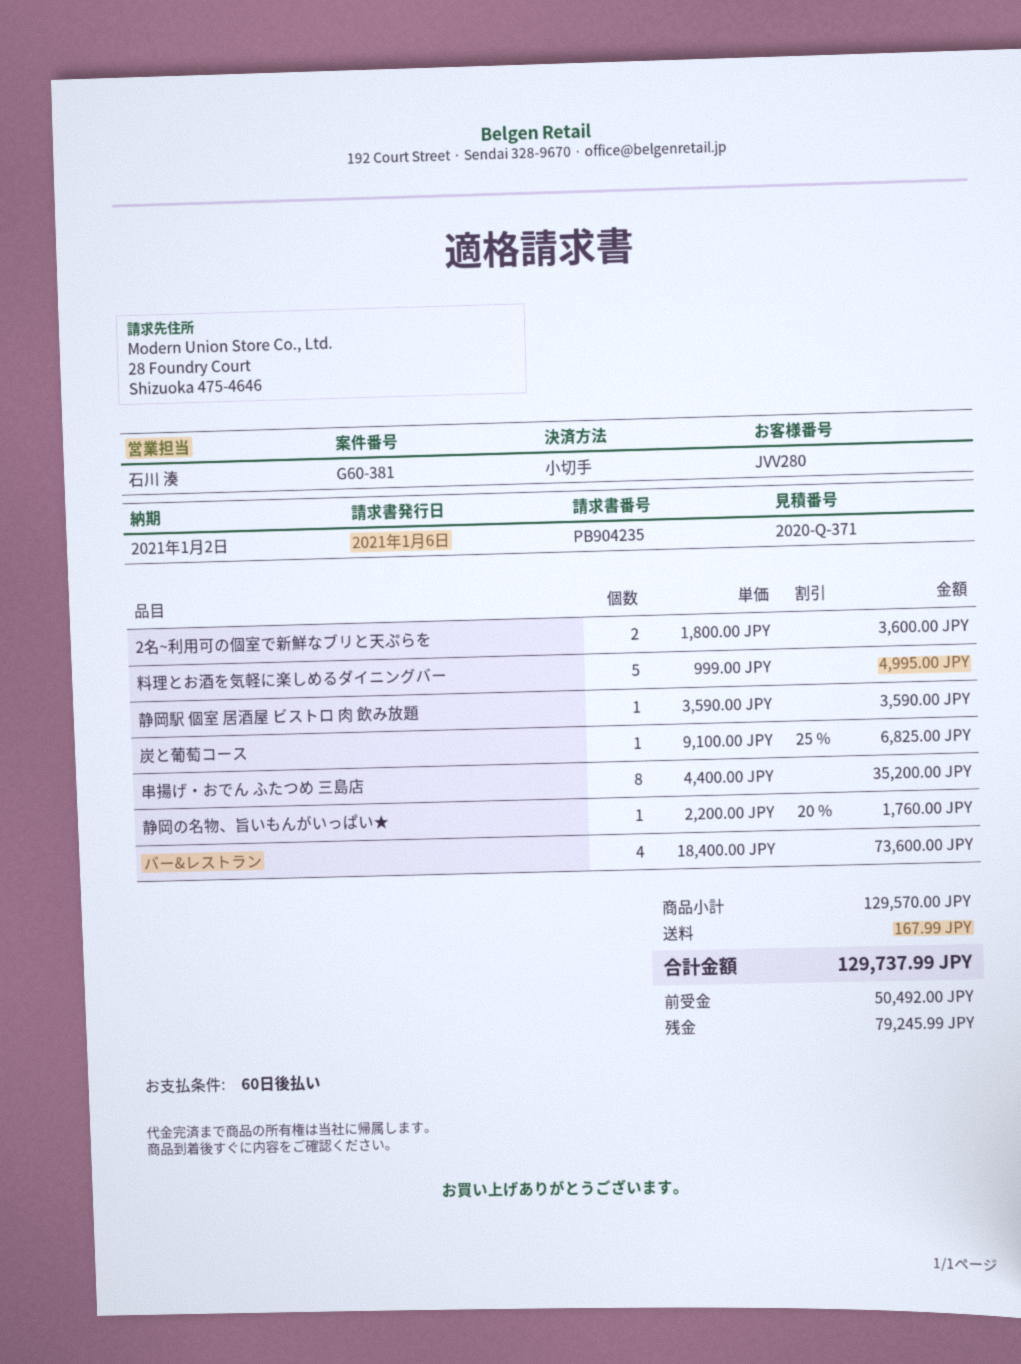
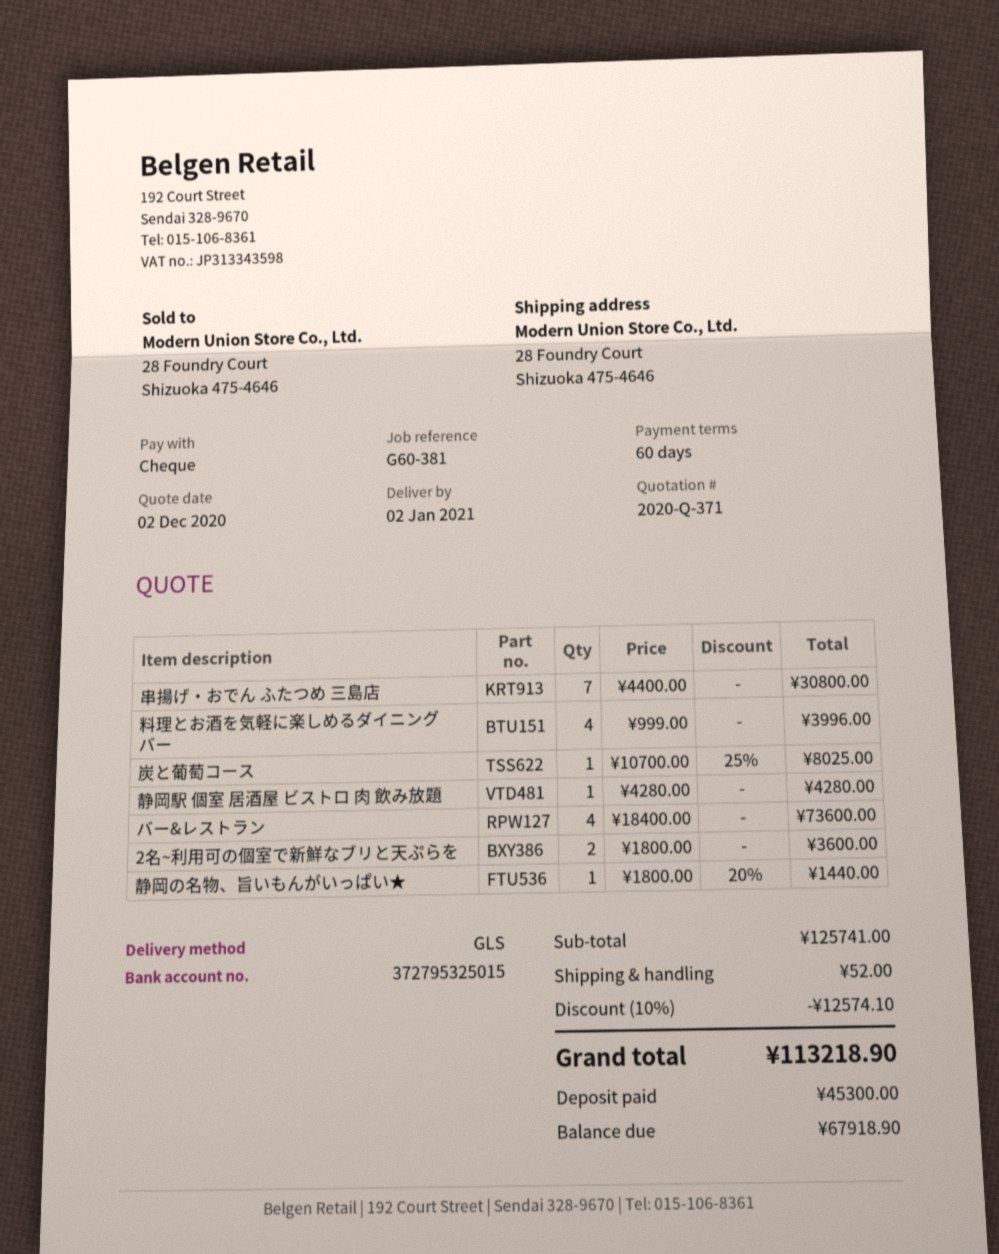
料理とお酒を気軽に楽しめるダイニングバー: 5 x 999.00 = 4995.00 -> 4 x 999.00 = 3996.00
静岡駅 個室 居酒屋 ビストロ 肉 飲み放題: 1 x 3590.00 = 3590.00 -> 1 x 4280.00 = 4280.00
炭と葡萄コース: 1 x 9100.00 - 25% = 6825.00 -> 1 x 10700.00 - 25% = 8025.00
串揚げ・おでん ふたつめ 三島店: 8 x 4400.00 = 35200.00 -> 7 x 4400.00 = 30800.00
静岡の名物、旨いもんがいっぱい★: 1 x 2200.00 - 20% = 1760.00 -> 1 x 1800.00 - 20% = 1440.00
subtotal: 129570.00 -> 125741.00
discount: none -> 10% = 12574.10
shipping: 167.99 -> 52.00
total: 129737.99 -> 113218.90
deposit: 50492.00 -> 45300.00
balance: 79245.99 -> 67918.90

